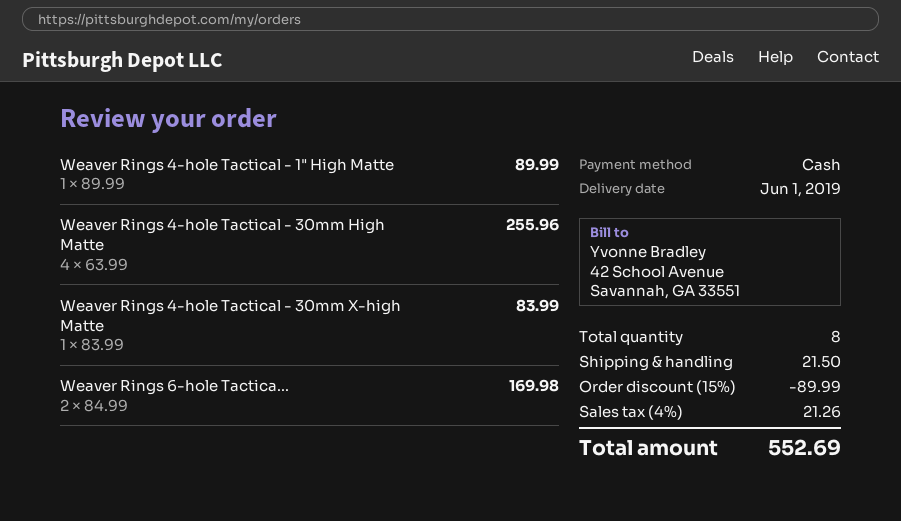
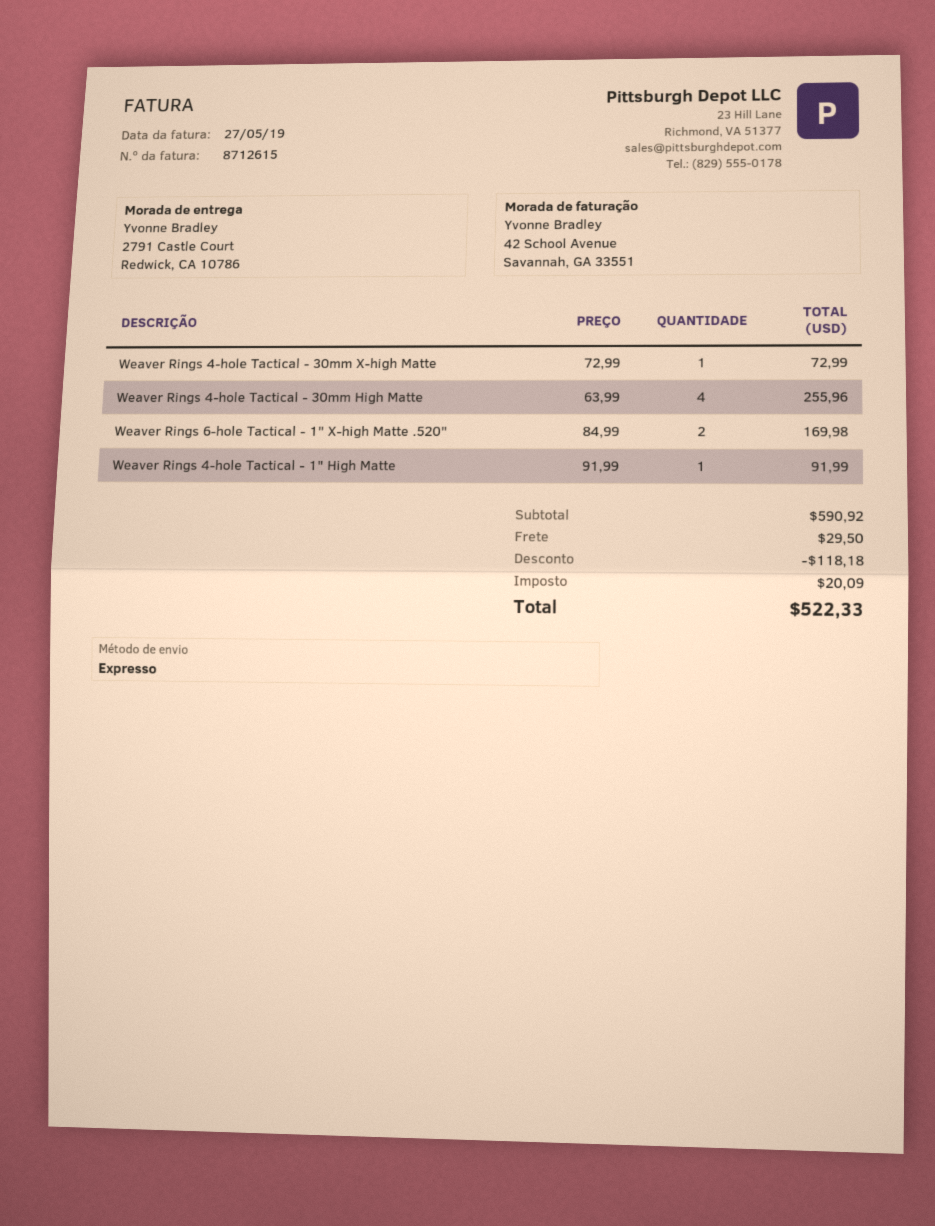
Weaver Rings 4-hole Tactical - 1" High Matte: 1 x 89.99 = 89.99 -> 1 x 91.99 = 91.99
Weaver Rings 4-hole Tactical - 30mm X-high Matte: 1 x 83.99 = 83.99 -> 1 x 72.99 = 72.99
discount: 89.99 -> 118.18
shipping: 21.50 -> 29.50
tax: 21.26 -> 20.09
total: 552.69 -> 522.33

